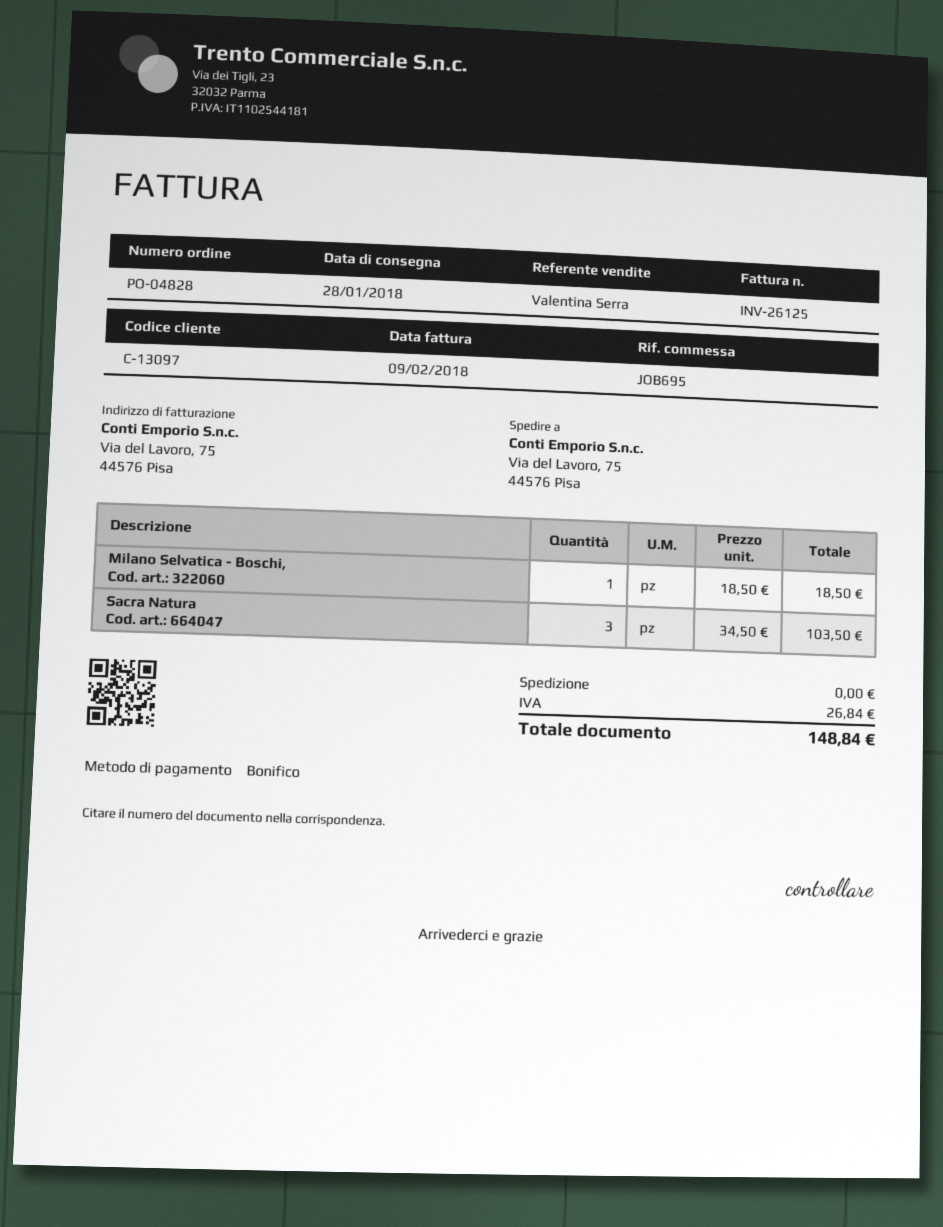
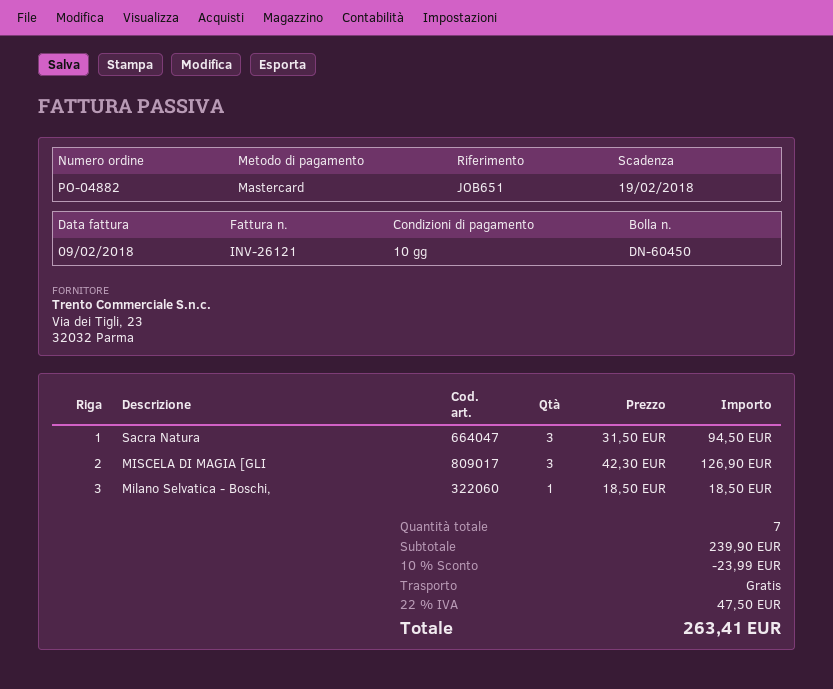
order number: PO-04828 -> PO-04882
invoice number: INV-26125 -> INV-26121
reference: JOB695 -> JOB651
payment method: bank transfer -> Mastercard
Sacra Natura: 3 x 34.50 = 103.50 -> 3 x 31.50 = 94.50
MISCELA DI MAGIA [GLI: none -> 3 x 42.30 = 126.90
discount: none -> 10% = 23.99
tax: 26.84 -> 47.50
total: 148.84 -> 263.41

